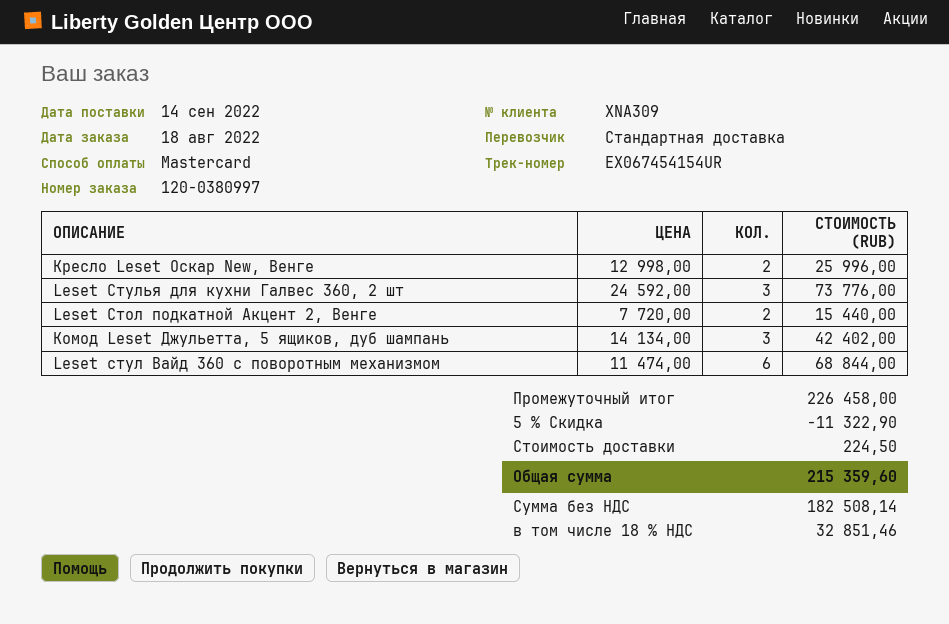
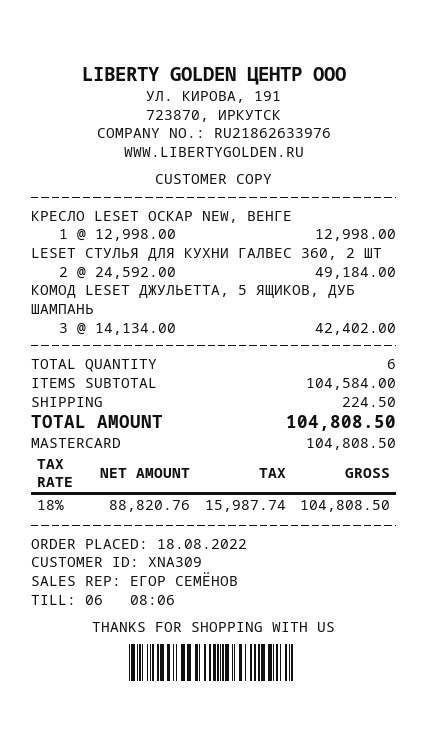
Кресло Leset Оскар New, Венге: 2 x 12998.00 = 25996.00 -> 1 x 12998.00 = 12998.00
Leset Стулья для кухни Галвес 360, 2 шт: 3 x 24592.00 = 73776.00 -> 2 x 24592.00 = 49184.00
Leset Стол подкатной Акцент 2, Венге: 2 x 7720.00 = 15440.00 -> none
Leset стул Вайд 360 с поворотным механизмом: 6 x 11474.00 = 68844.00 -> none
subtotal: 226458.00 -> 104584.00
discount: 5% = 11322.90 -> none
net: 182508.14 -> 88820.76
tax: 18% = 32851.46 -> 18% = 15987.74
total: 215359.60 -> 104808.50

